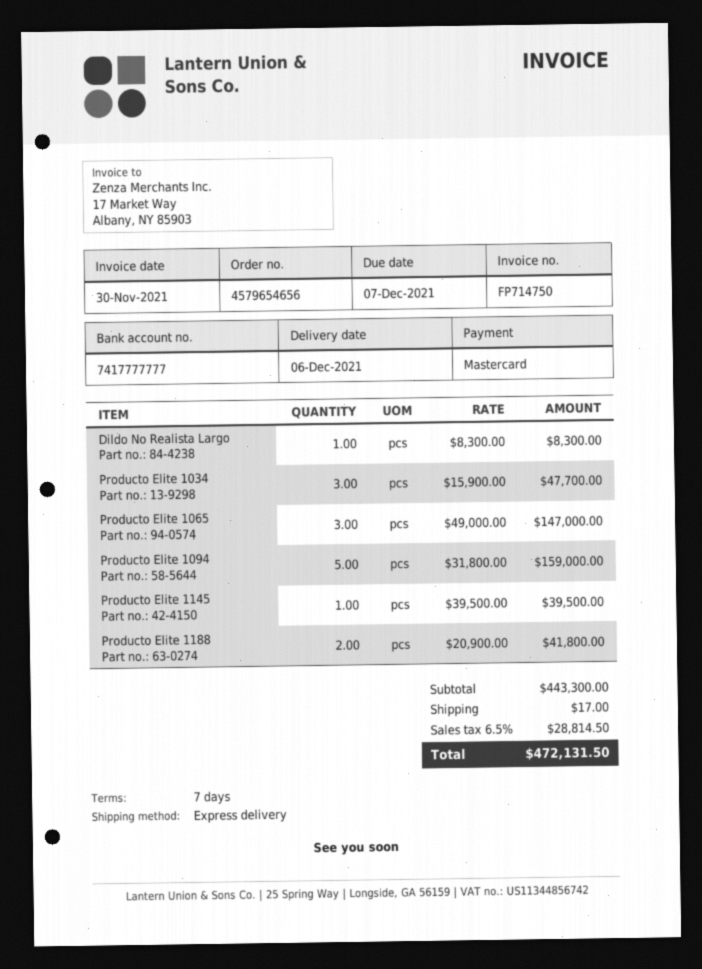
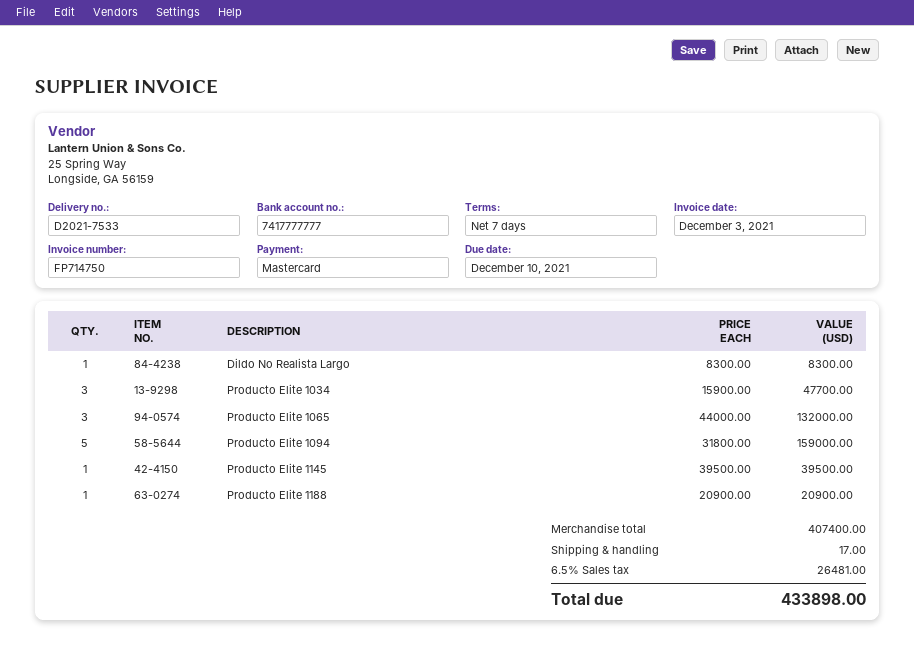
invoice date: 2021-11-30 -> 2021-12-03
due date: 2021-12-07 -> 2021-12-10
Producto Elite 1065: 3 x 49000.00 = 147000.00 -> 3 x 44000.00 = 132000.00
Producto Elite 1188: 2 x 20900.00 = 41800.00 -> 1 x 20900.00 = 20900.00
subtotal: 443300.00 -> 407400.00
tax: 6.5% = 28814.50 -> 6.5% = 26481.00
total: 472131.50 -> 433898.00

